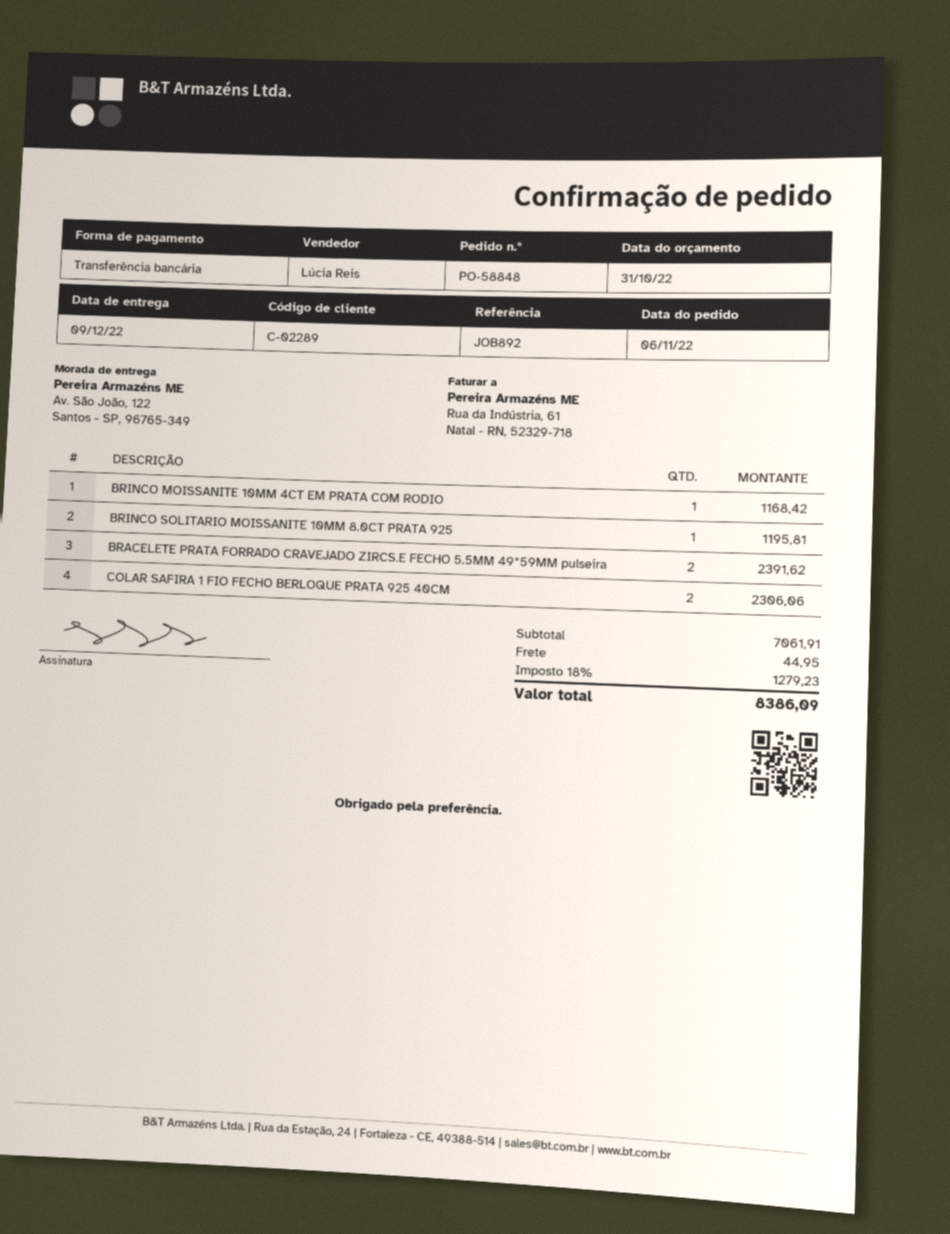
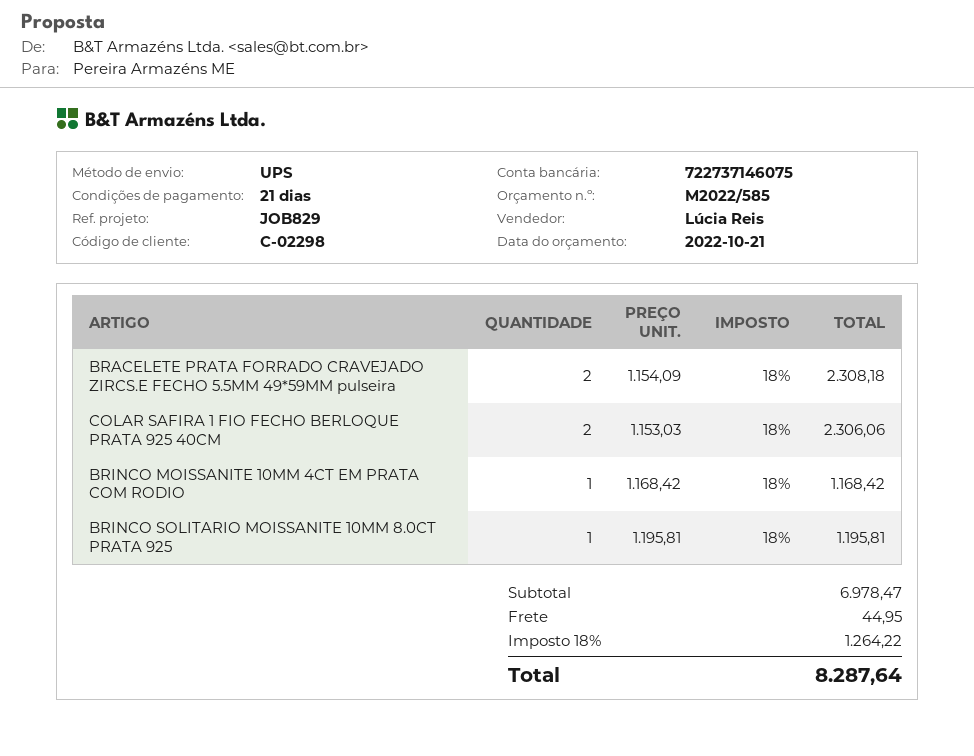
quote date: 2022-10-31 -> 2022-10-21
customer number: C-02289 -> C-02298
reference: JOB892 -> JOB829
BRACELETE PRATA FORRADO CRAVEJADO ZIRCS.E FECHO 5.5MM 49*59MM pulseira: 2 for 2391.62 -> 2 for 2308.18
subtotal: 7061.91 -> 6978.47
tax: 18% = 1279.23 -> 18% = 1264.22
total: 8386.09 -> 8287.64

